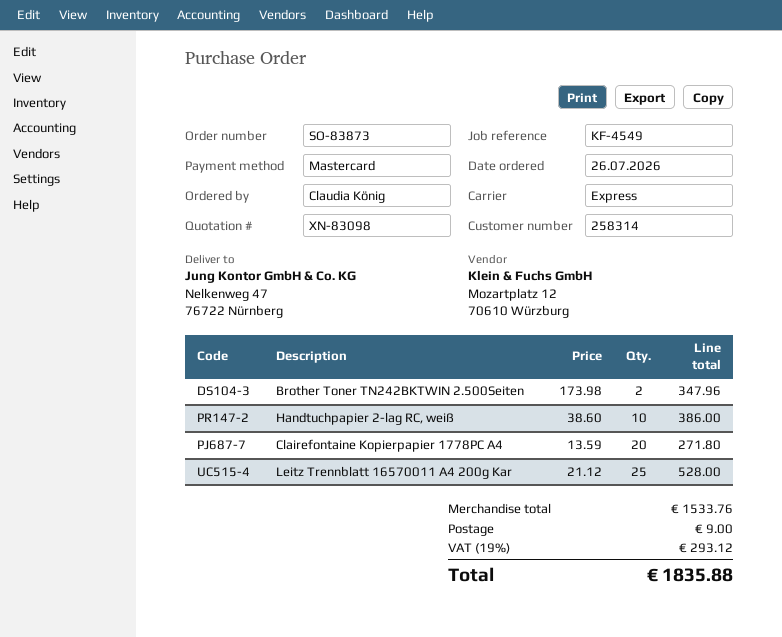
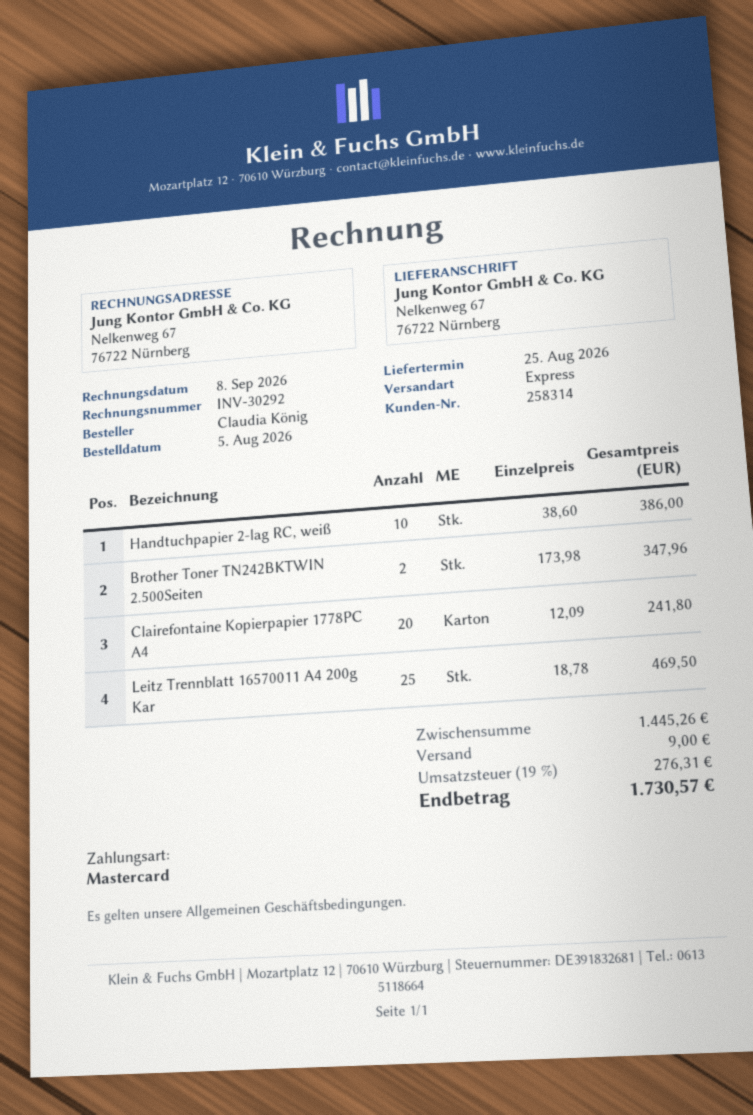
order date: 2026-07-26 -> 2026-08-05
ship to: Nelkenweg 47, 76722 Nürnberg -> Nelkenweg 67, 76722 Nürnberg
Clairefontaine Kopierpapier 1778PC A4: 20 x 13.59 = 271.80 -> 20 x 12.09 = 241.80
Leitz Trennblatt 16570011 A4 200g Kar: 25 x 21.12 = 528.00 -> 25 x 18.78 = 469.50
subtotal: 1533.76 -> 1445.26
tax: 19% = 293.12 -> 19% = 276.31
total: 1835.88 -> 1730.57

